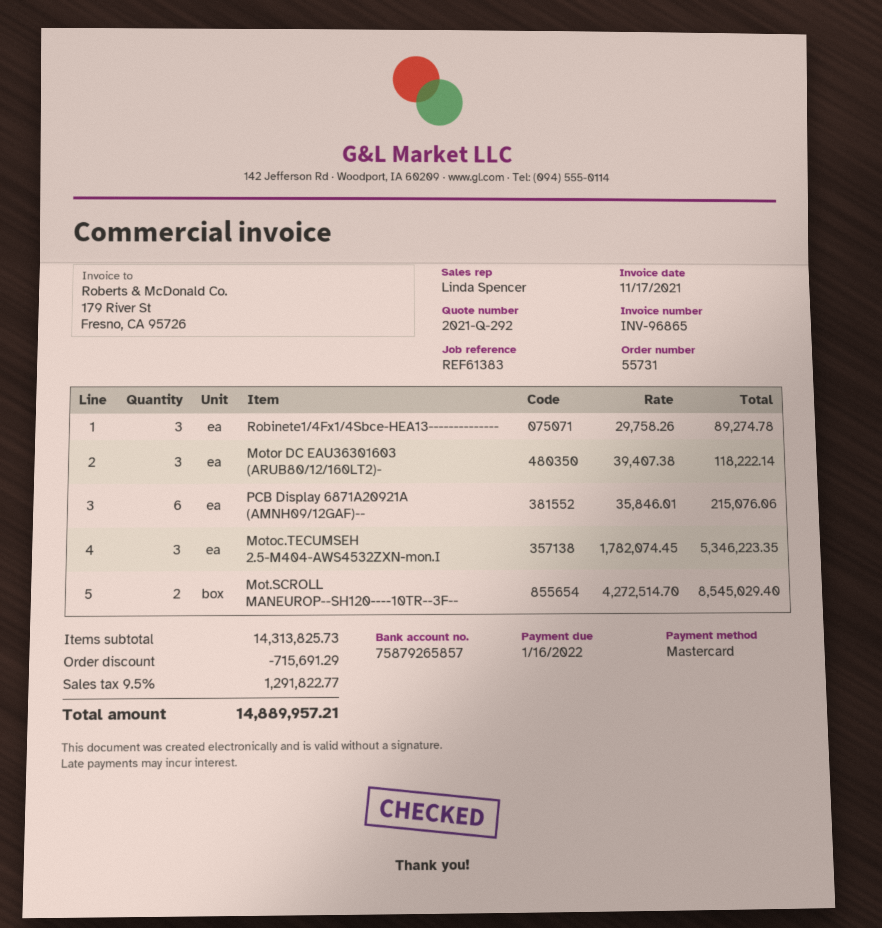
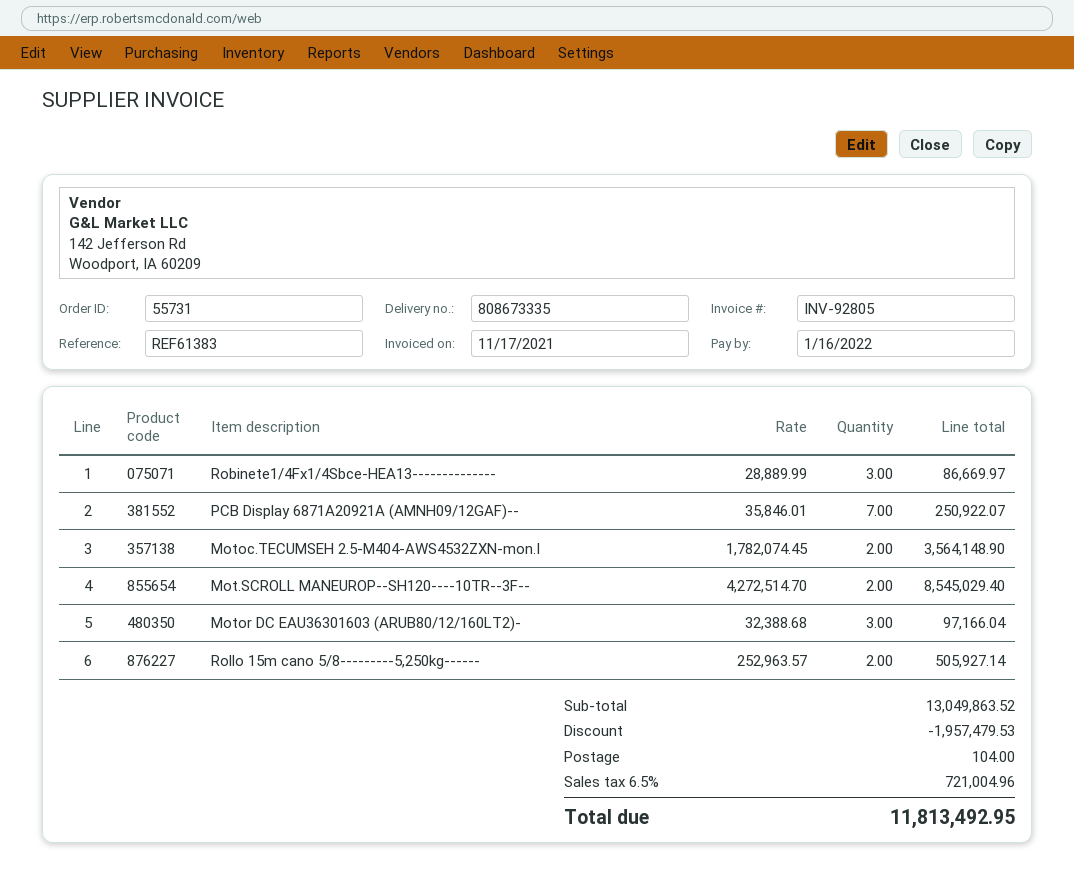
invoice number: INV-96865 -> INV-92805
Robinete1/4Fx1/4Sbce-HEA13--------------: 3 x 29758.26 = 89274.78 -> 3 x 28889.99 = 86669.97
Motor DC EAU36301603 (ARUB80/12/160LT2)-: 3 x 39407.38 = 118222.14 -> 3 x 32388.68 = 97166.04
PCB Display 6871A20921A (AMNH09/12GAF)--: 6 x 35846.01 = 215076.06 -> 7 x 35846.01 = 250922.07
Motoc.TECUMSEH 2.5-M404-AWS4532ZXN-mon.I: 3 x 1782074.45 = 5346223.35 -> 2 x 1782074.45 = 3564148.90
Rollo 15m cano 5/8---------5,250kg------: none -> 2 x 252963.57 = 505927.14
subtotal: 14313825.73 -> 13049863.52
discount: 715691.29 -> 1957479.53
shipping: none -> 104.00
tax: 9.5% = 1291822.77 -> 6.5% = 721004.96
total: 14889957.21 -> 11813492.95

